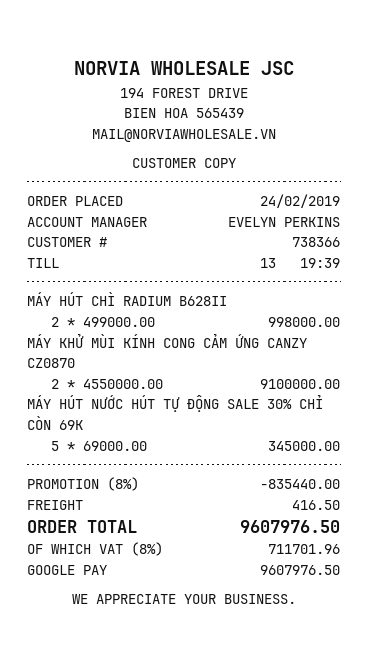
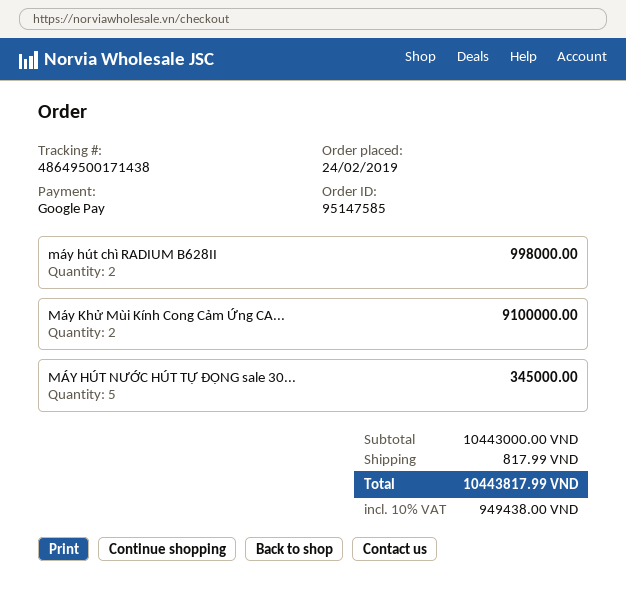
discount: 8% = 835440.00 -> none
shipping: 416.50 -> 817.99
tax: 8% = 711701.96 -> 10% = 949438.00
total: 9607976.50 -> 10443817.99

